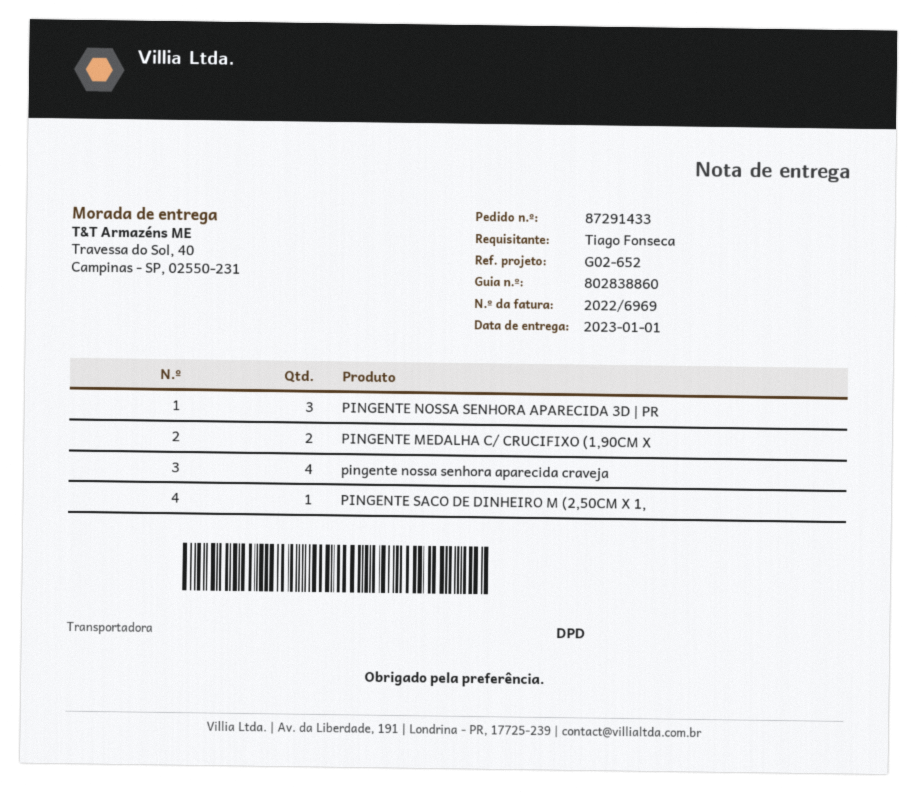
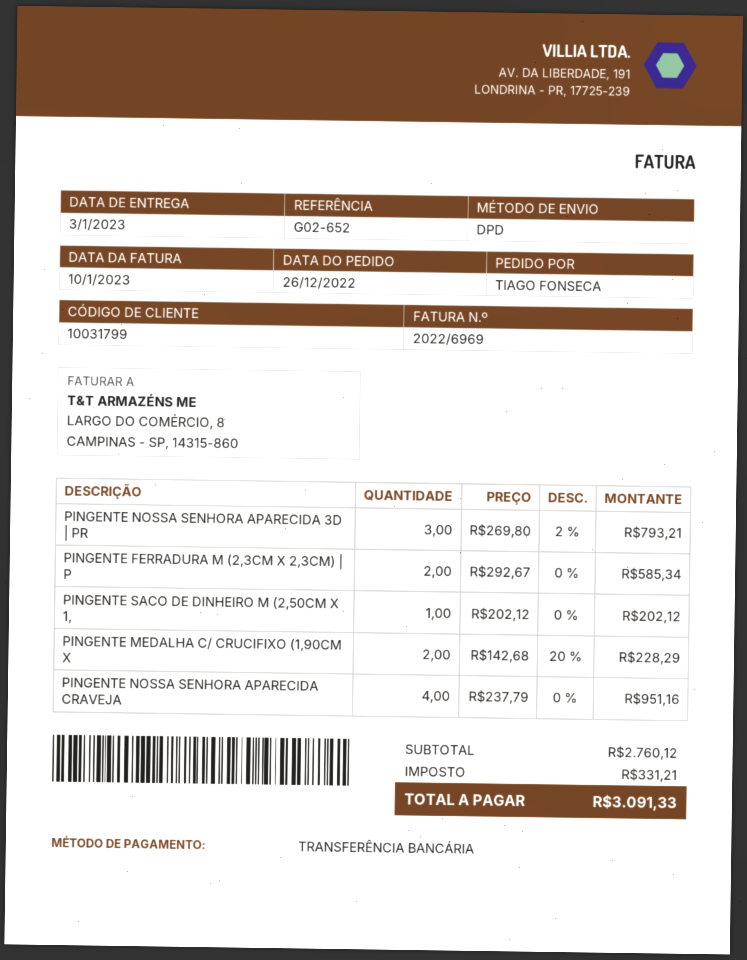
delivery date: 2023-01-01 -> 2023-01-03
PINGENTE FERRADURA M (2,3CM X 2,3CM) | P: none -> 2

